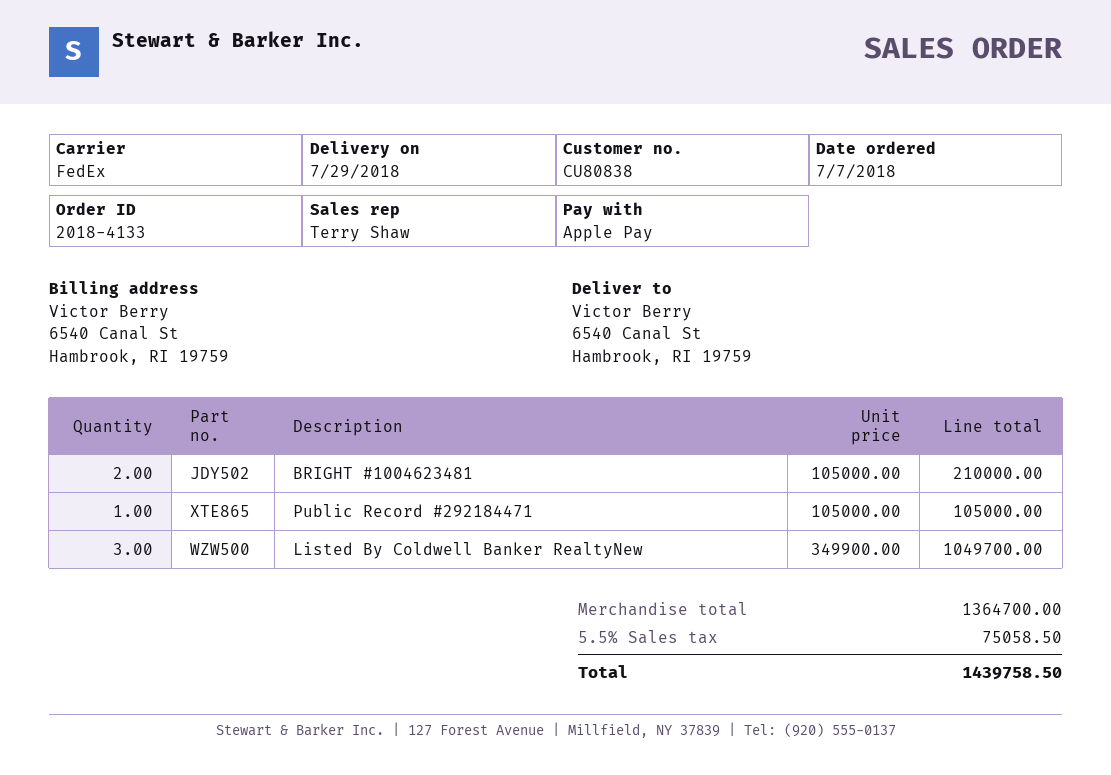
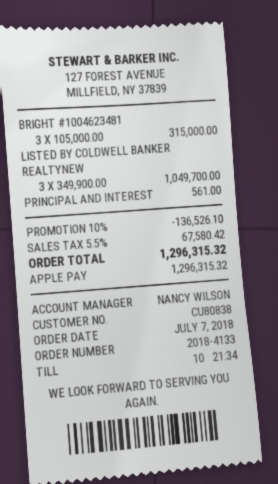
sales rep: Terry Shaw -> NANCY WILSON
BRIGHT #1004623481: 2 x 105000.00 = 210000.00 -> 3 x 105000.00 = 315000.00
Public Record #292184471: 1 x 105000.00 = 105000.00 -> none
PRINCIPAL AND INTEREST: none -> 1 x 561.00 = 561.00
discount: none -> 10% = 136526.10
tax: 5.5% = 75058.50 -> 5.5% = 67580.42
total: 1439758.50 -> 1296315.32

